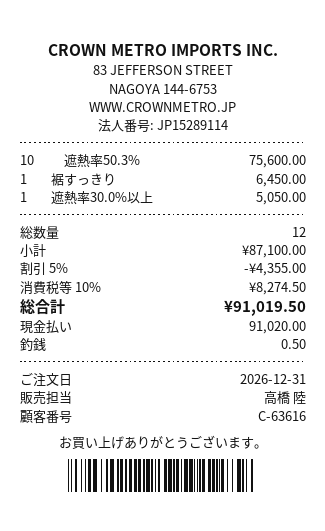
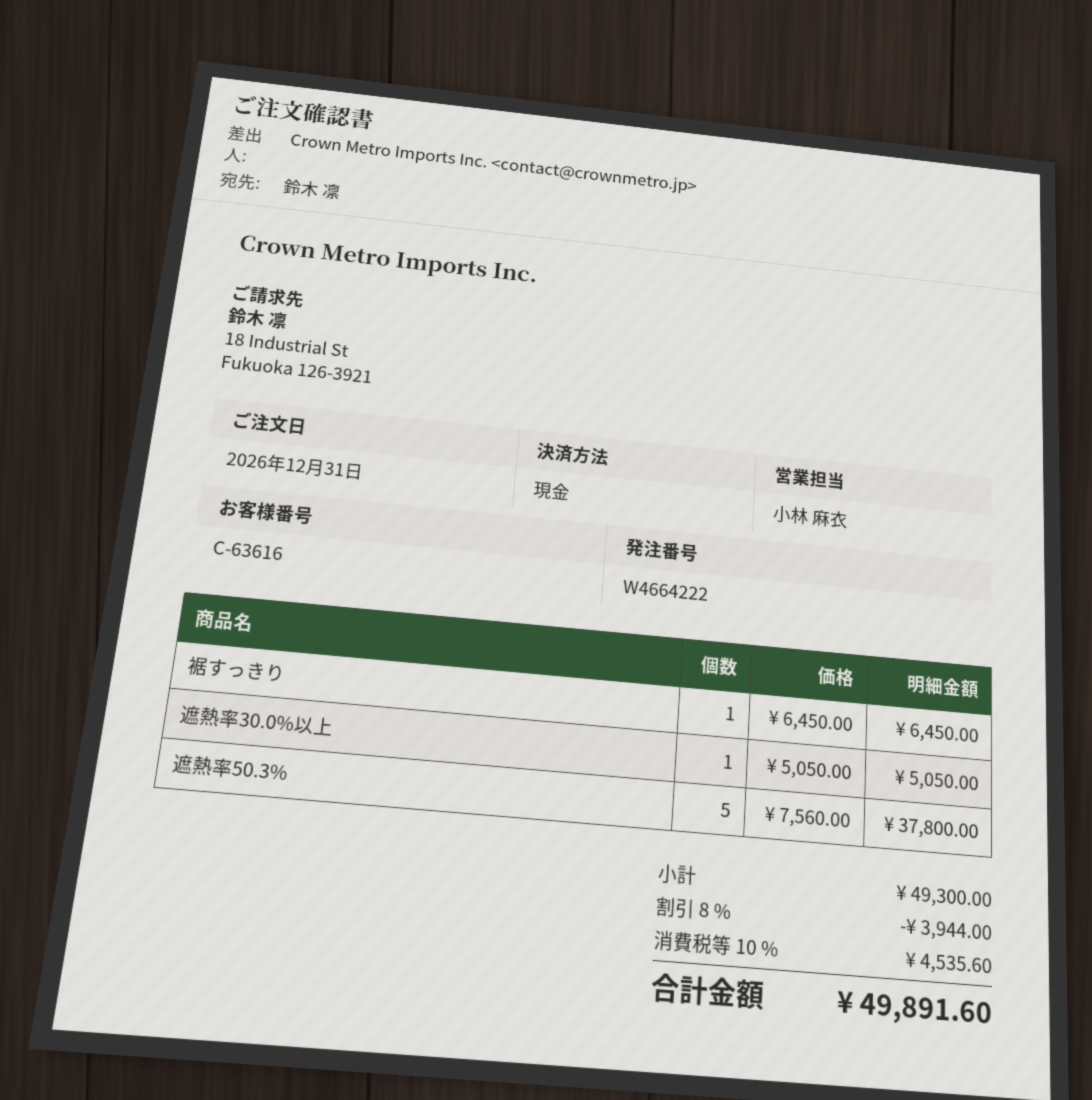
sales rep: 高橋 陸 -> 小林 麻衣
遮熱率50.3%: 10 for 75600.00 -> 5 for 37800.00
subtotal: 87100.00 -> 49300.00
discount: 5% = 4355.00 -> 8% = 3944.00
tax: 10% = 8274.50 -> 10% = 4535.60
total: 91019.50 -> 49891.60

